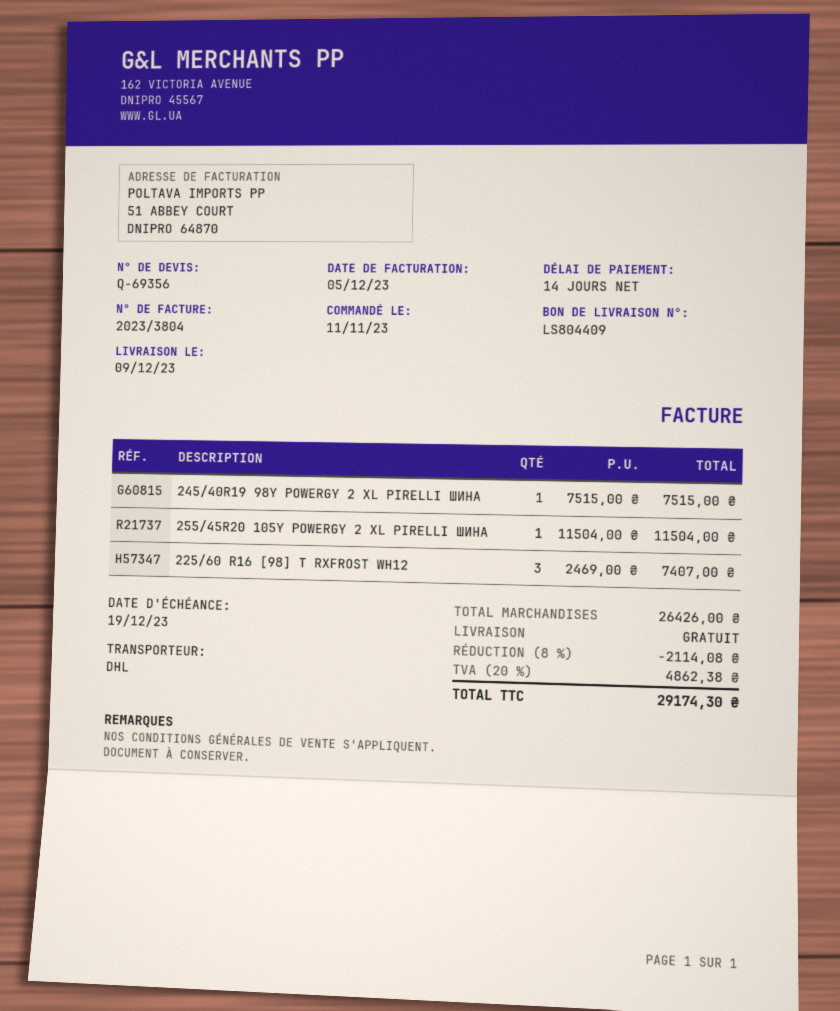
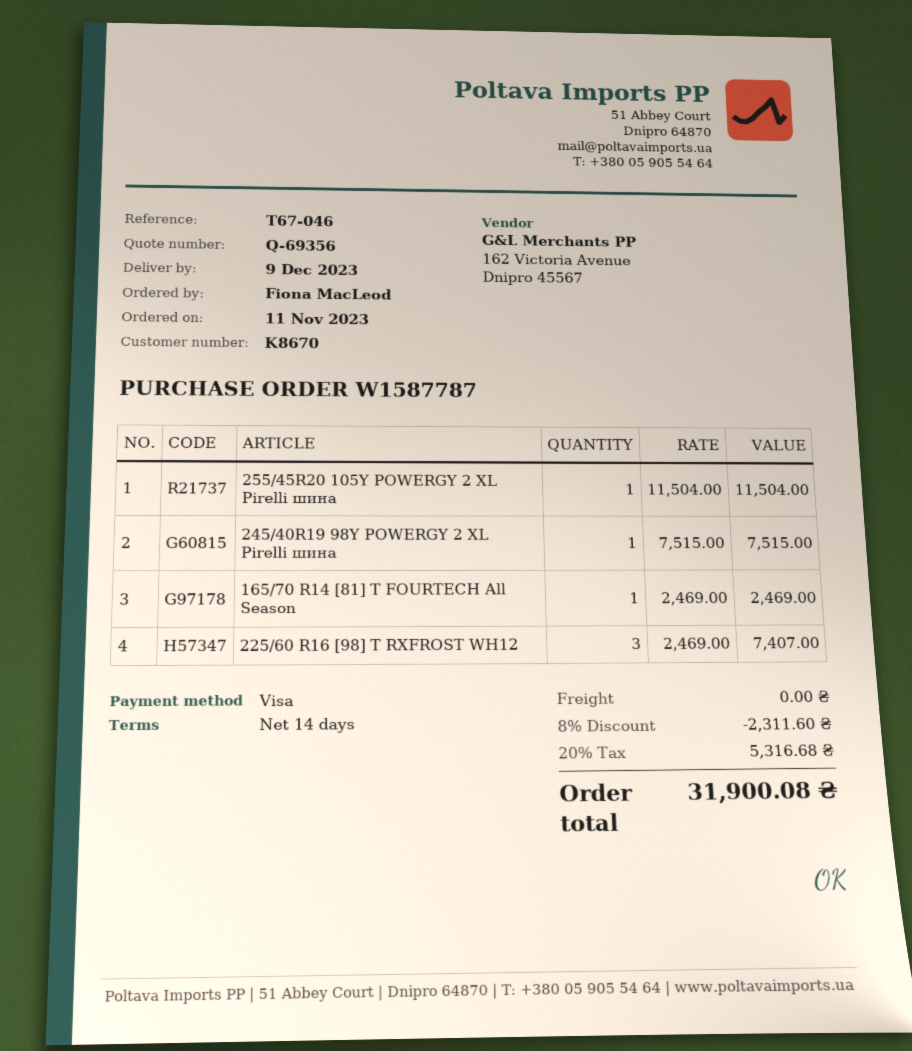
165/70 R14 [81] T FOURTECH All Season: none -> 1 x 2469.00 = 2469.00
discount: 8% = 2114.08 -> 8% = 2311.60
tax: 20% = 4862.38 -> 20% = 5316.68
total: 29174.30 -> 31900.08

